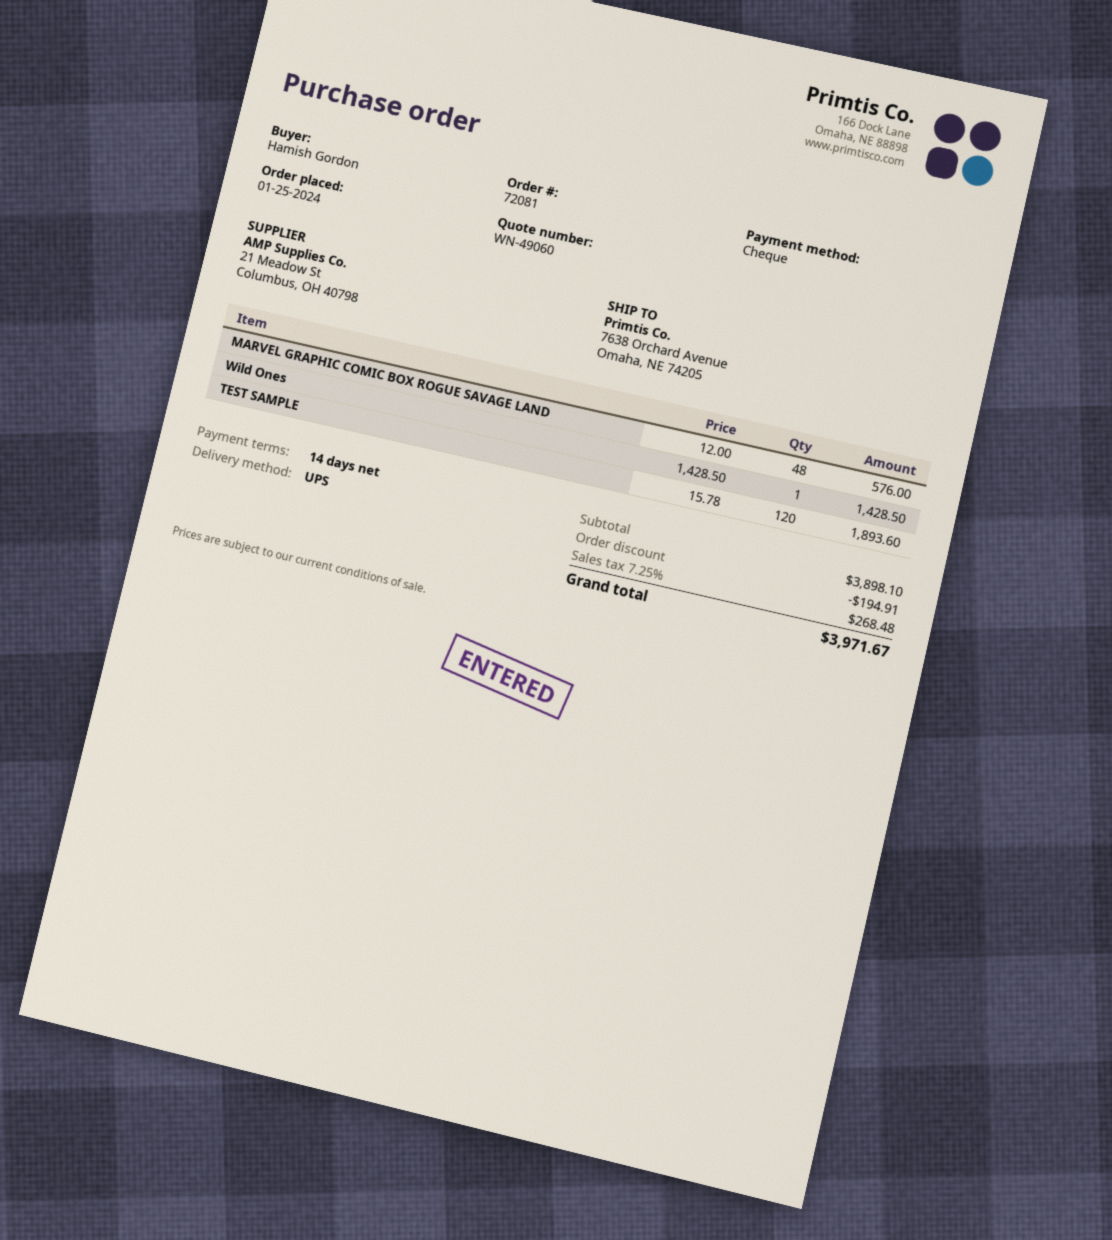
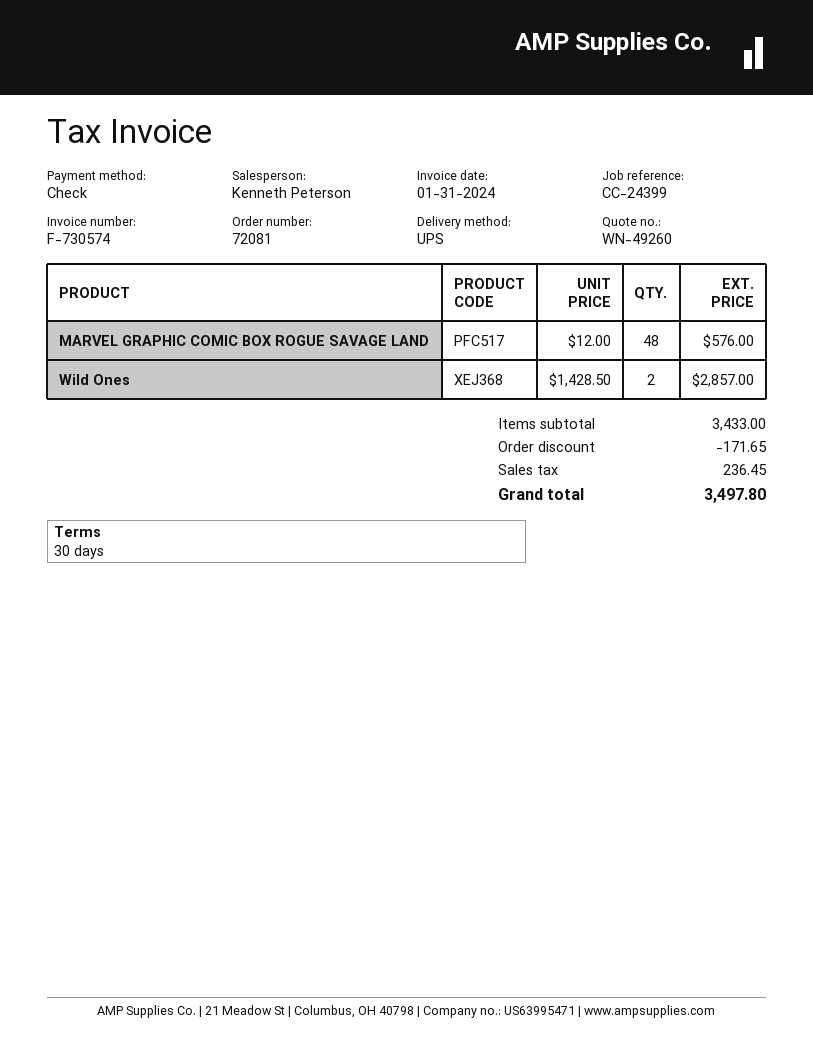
quote number: WN-49060 -> WN-49260
payment terms: 14 days -> 30 days
Wild Ones: 1 x 1428.50 = 1428.50 -> 2 x 1428.50 = 2857.00
TEST SAMPLE: 120 x 15.78 = 1893.60 -> none
subtotal: 3898.10 -> 3433.00
discount: 194.91 -> 171.65
tax: 268.48 -> 236.45
total: 3971.67 -> 3497.80

